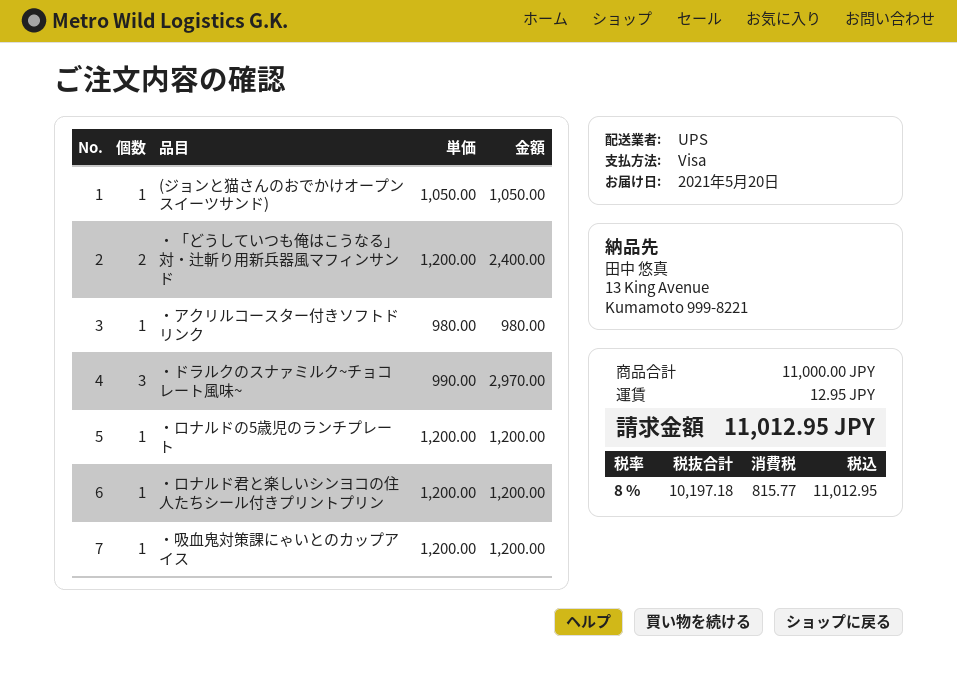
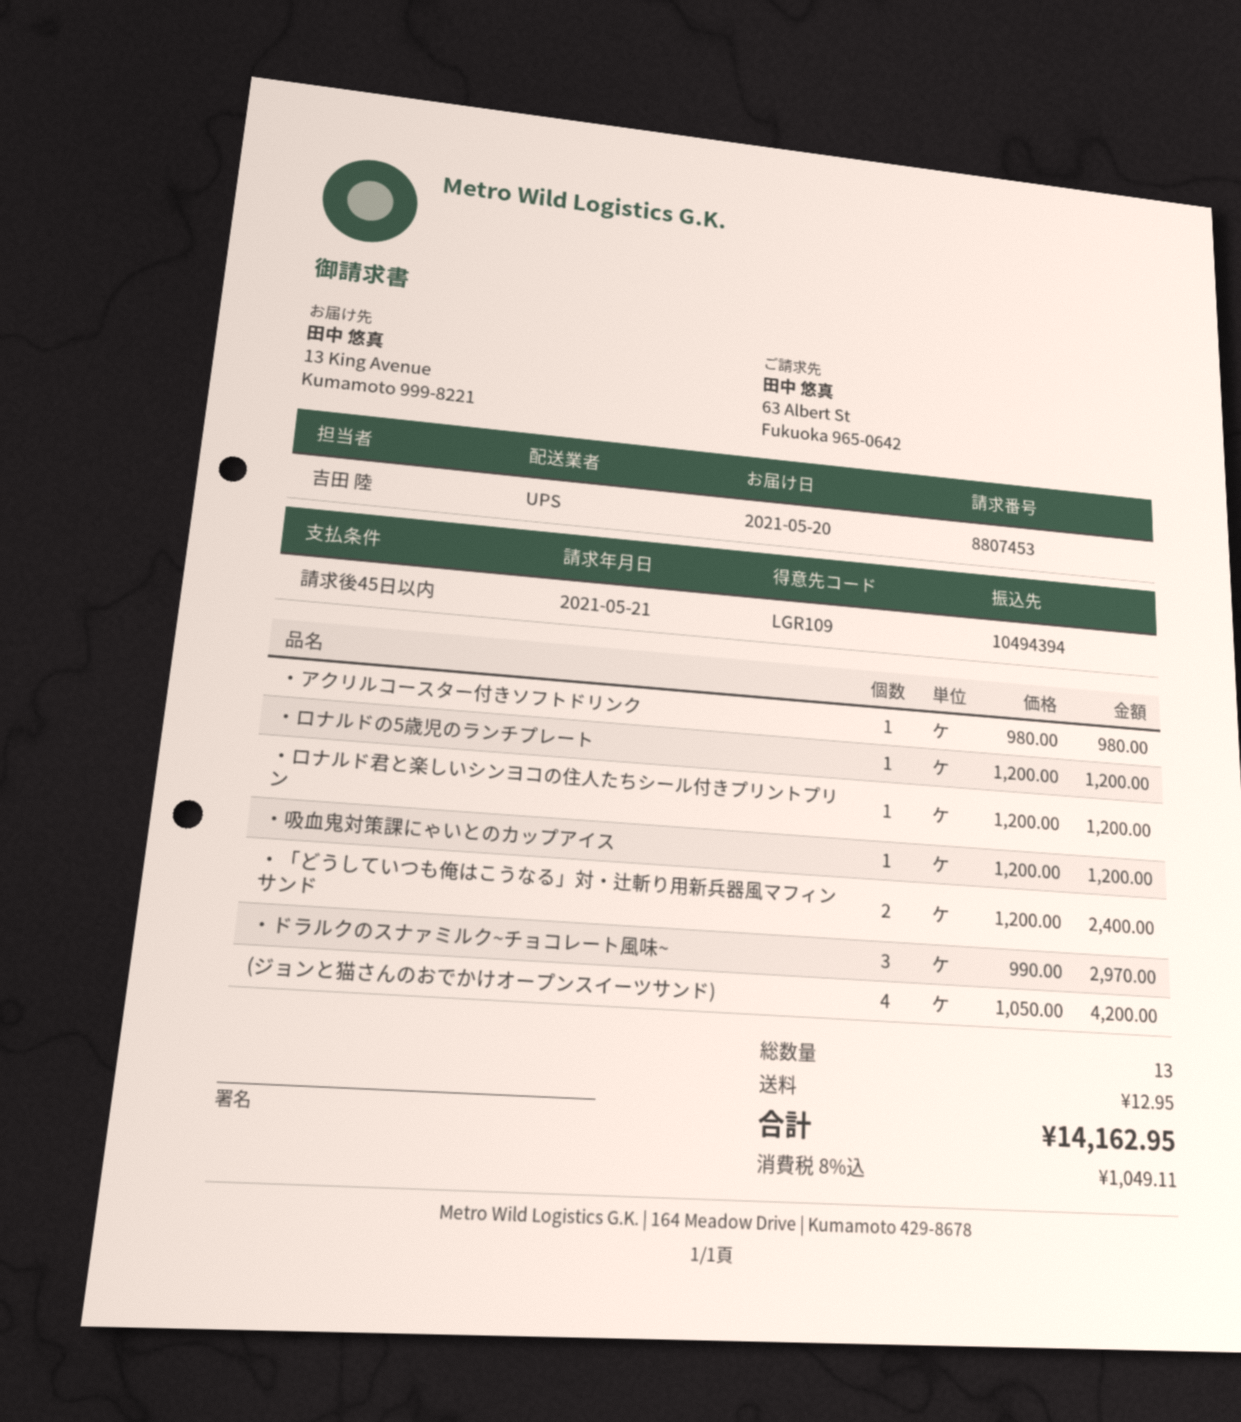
(ジョンと猫さんのおでかけオープンスイーツサンド): 1 x 1050.00 = 1050.00 -> 4 x 1050.00 = 4200.00
tax: 8% = 815.77 -> 8% = 1049.11
total: 11012.95 -> 14162.95

